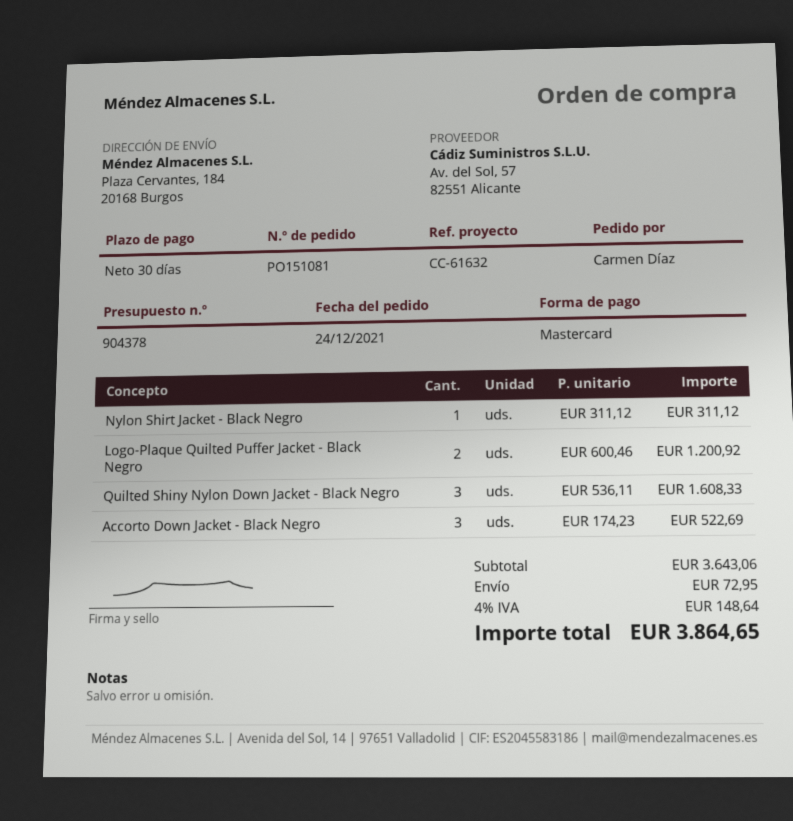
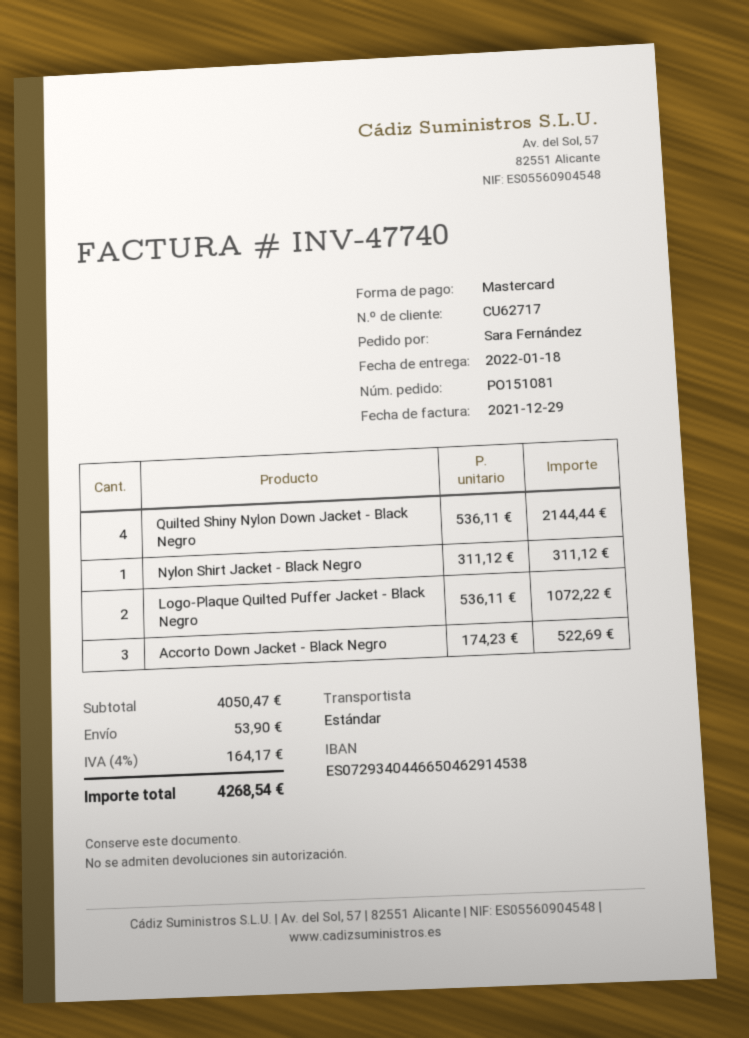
ordered by: Carmen Díaz -> Sara Fernández
Logo-Plaque Quilted Puffer Jacket - Black Negro: 2 x 600.46 = 1200.92 -> 2 x 536.11 = 1072.22
Quilted Shiny Nylon Down Jacket - Black Negro: 3 x 536.11 = 1608.33 -> 4 x 536.11 = 2144.44
subtotal: 3643.06 -> 4050.47
shipping: 72.95 -> 53.90
tax: 4% = 148.64 -> 4% = 164.17
total: 3864.65 -> 4268.54

